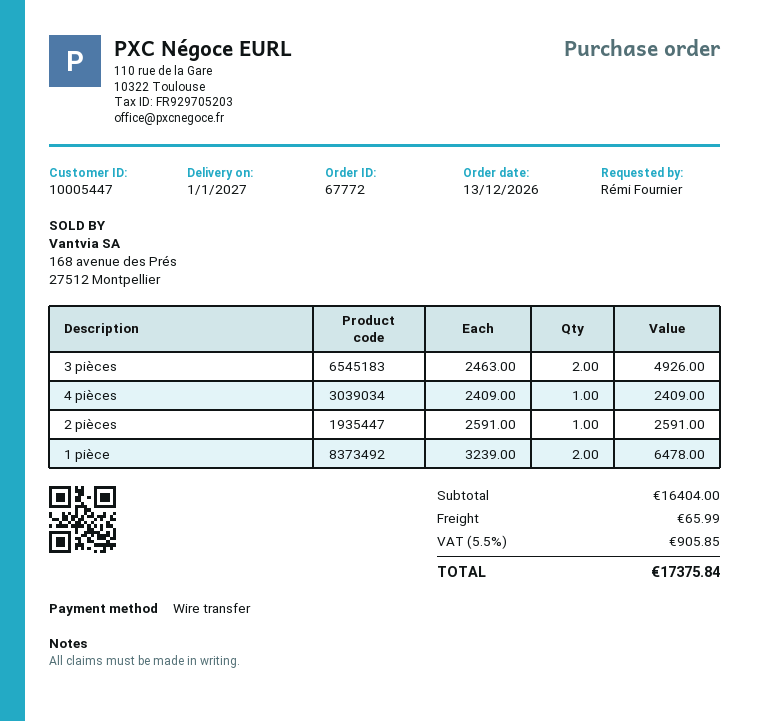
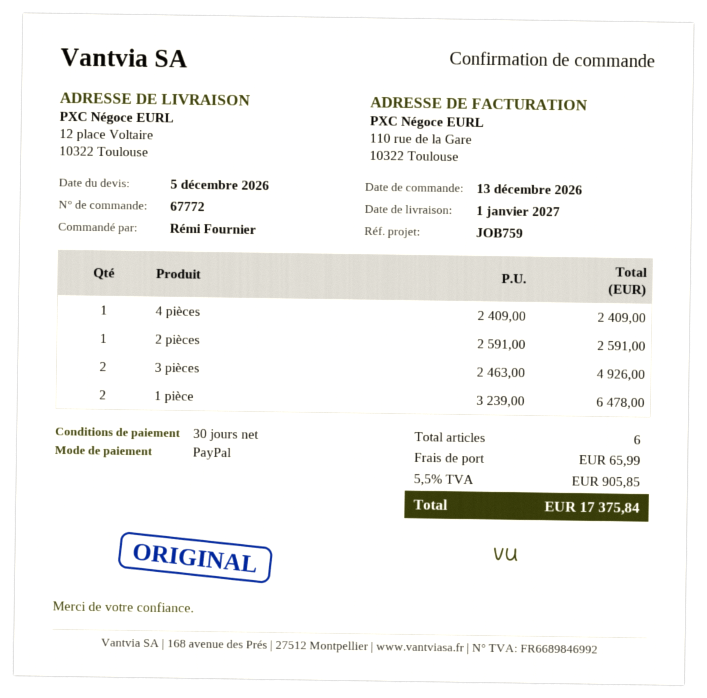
payment method: bank transfer -> PayPal

